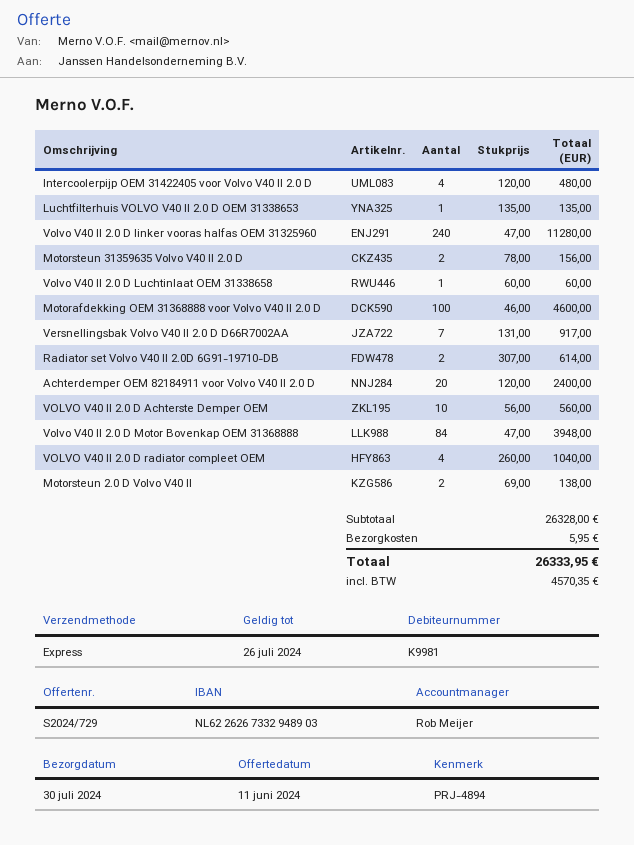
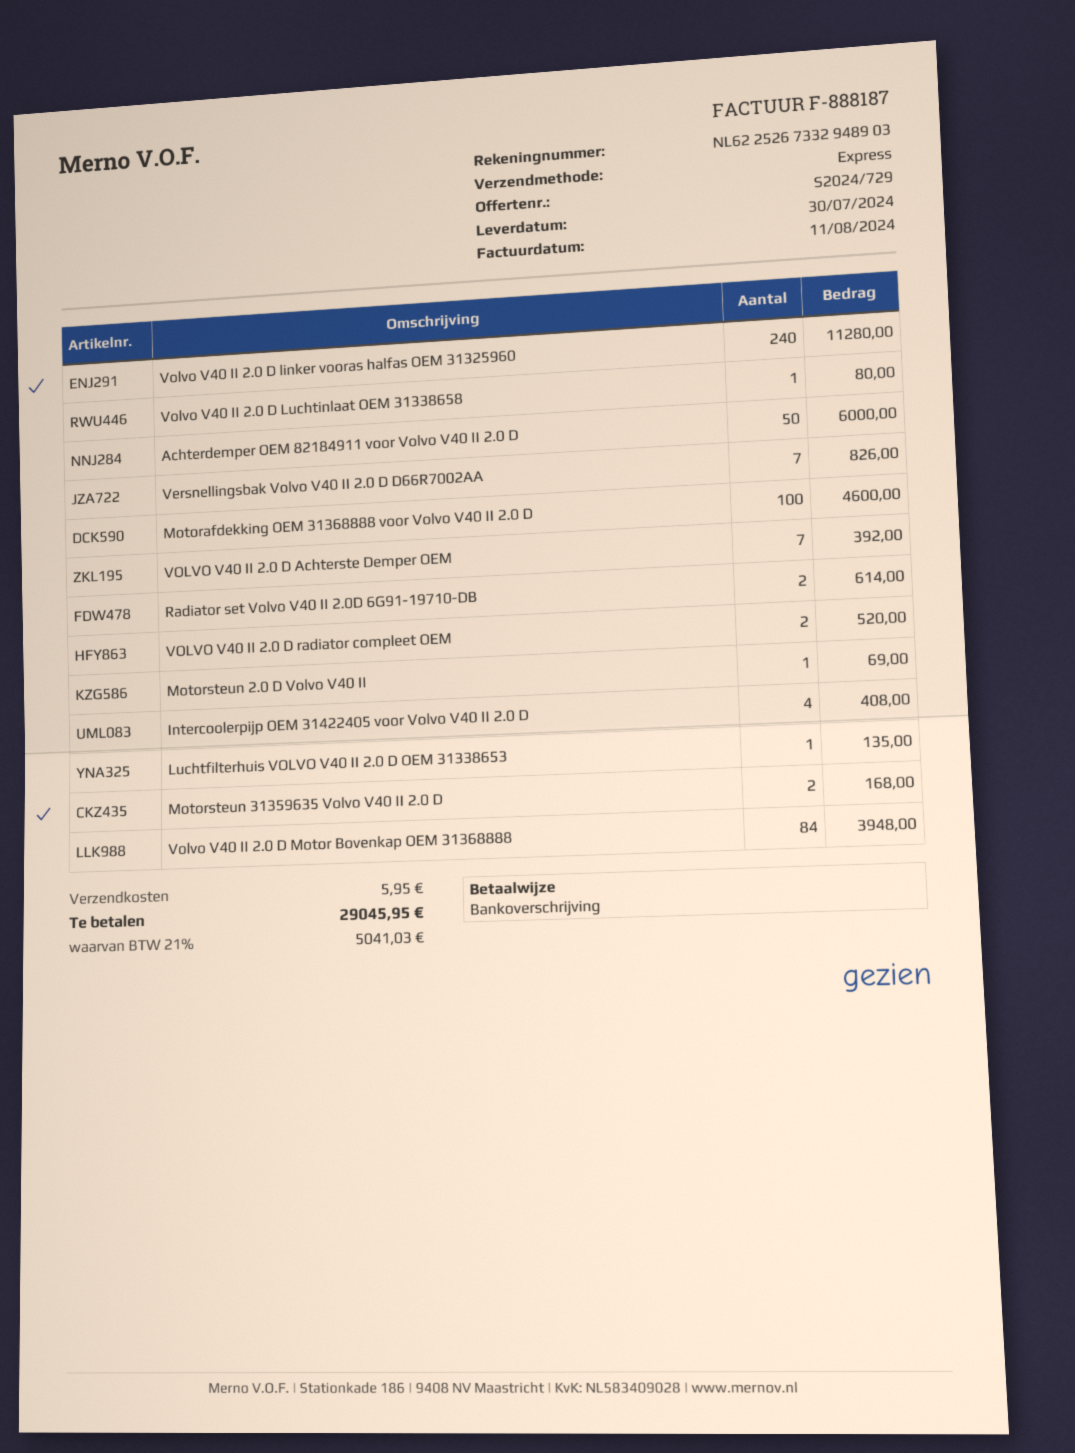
bank account: NL6226267332948903 -> NL6225267332948903
Intercoolerpijp OEM 31422405 voor Volvo V40 II 2.0 D: 4 for 480.00 -> 4 for 408.00
Motorsteun 31359635 Volvo V40 II 2.0 D: 2 for 156.00 -> 2 for 168.00
Volvo V40 II 2.0 D Luchtinlaat OEM 31338658: 1 for 60.00 -> 1 for 80.00
Versnellingsbak Volvo V40 II 2.0 D D66R7002AA: 7 for 917.00 -> 7 for 826.00
Achterdemper OEM 82184911 voor Volvo V40 II 2.0 D: 20 for 2400.00 -> 50 for 6000.00
VOLVO V40 II 2.0 D Achterste Demper OEM: 10 for 560.00 -> 7 for 392.00
VOLVO V40 II 2.0 D radiator compleet OEM: 4 for 1040.00 -> 2 for 520.00
Motorsteun 2.0 D Volvo V40 II: 2 for 138.00 -> 1 for 69.00
tax: 4570.35 -> 5041.03
total: 26333.95 -> 29045.95

